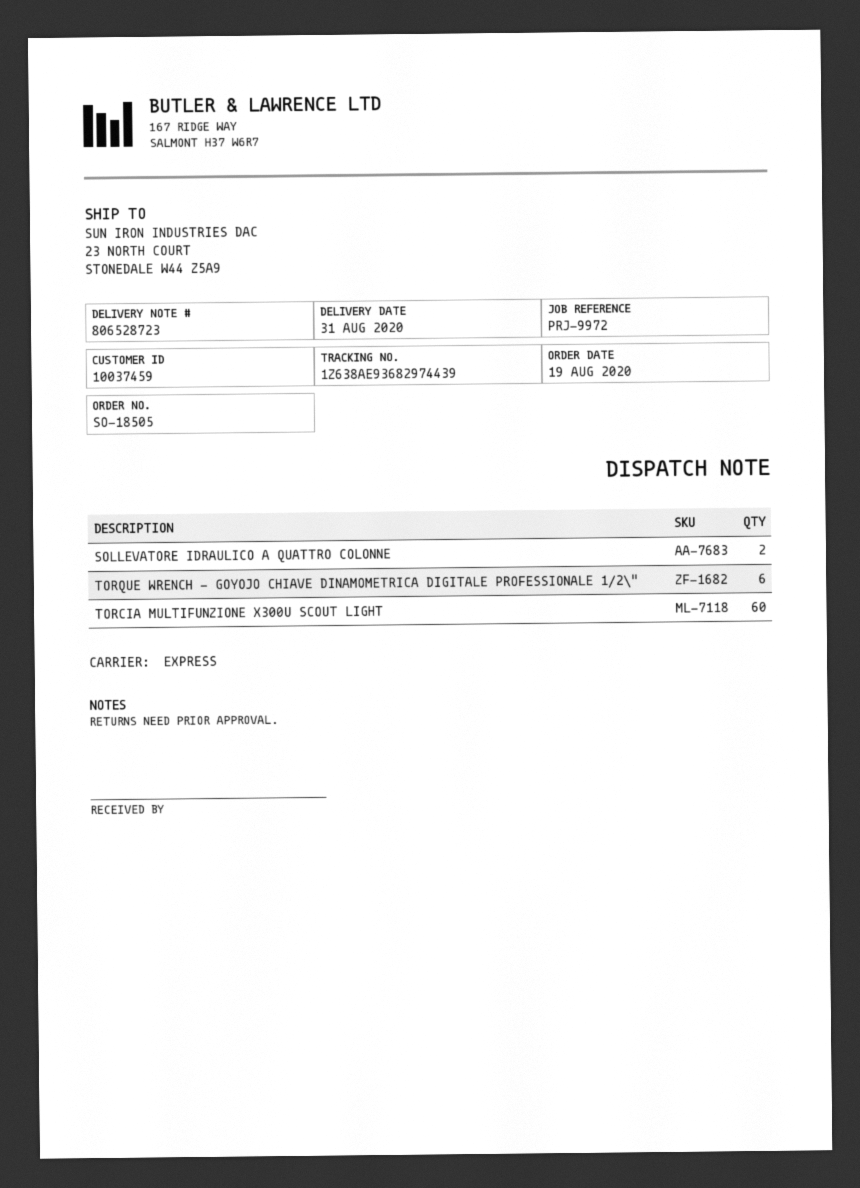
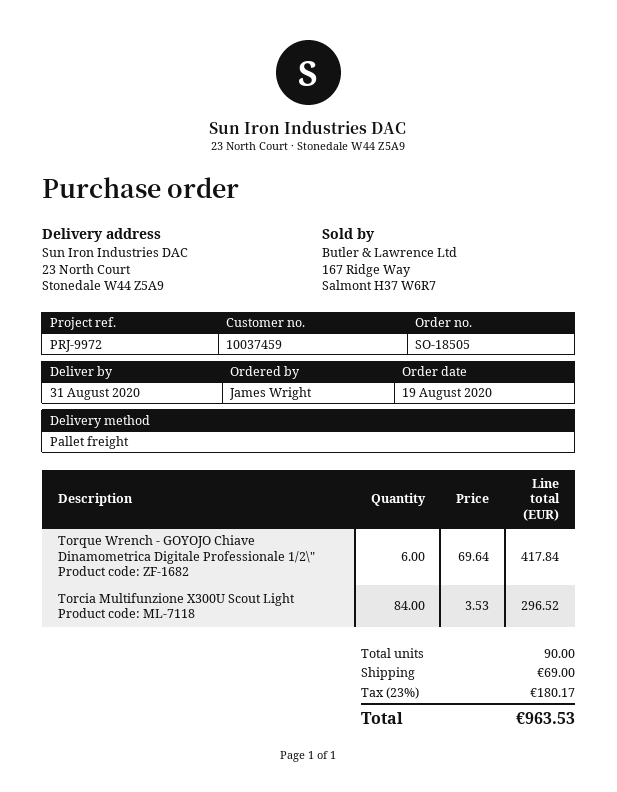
shipping method: express -> pallet freight
SOLLEVATORE IDRAULICO A QUATTRO COLONNE: 2 -> none
TORCIA MULTIFUNZIONE X300U SCOUT LIGHT: 60 -> 84

